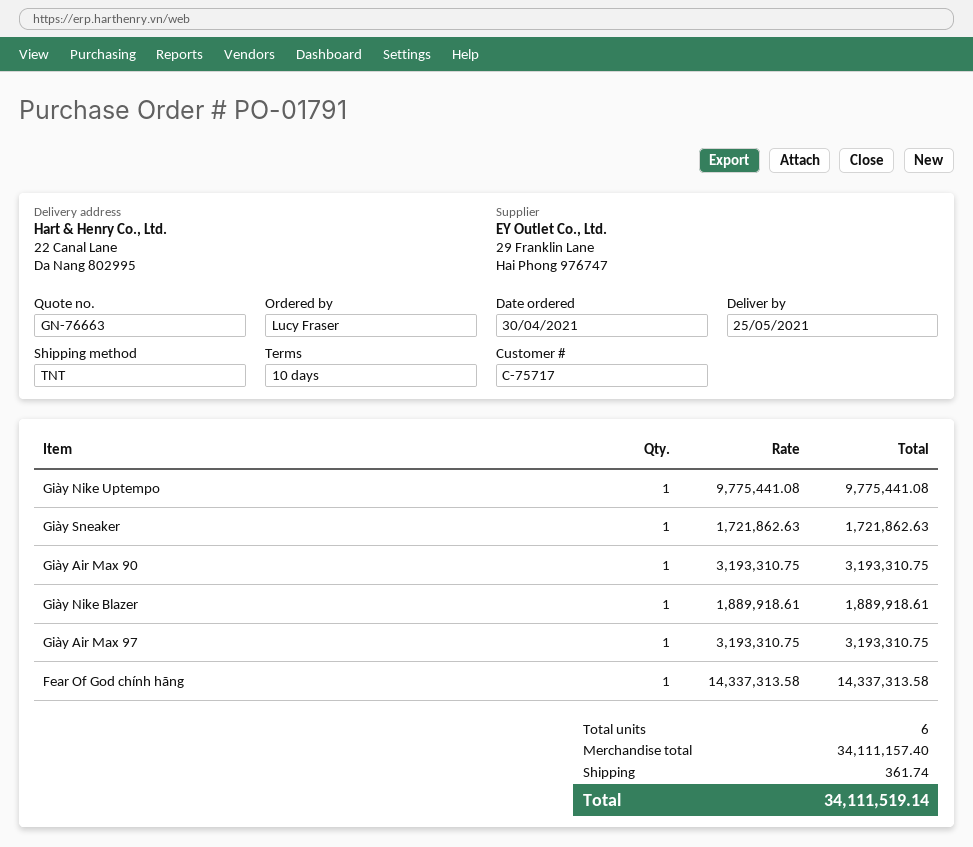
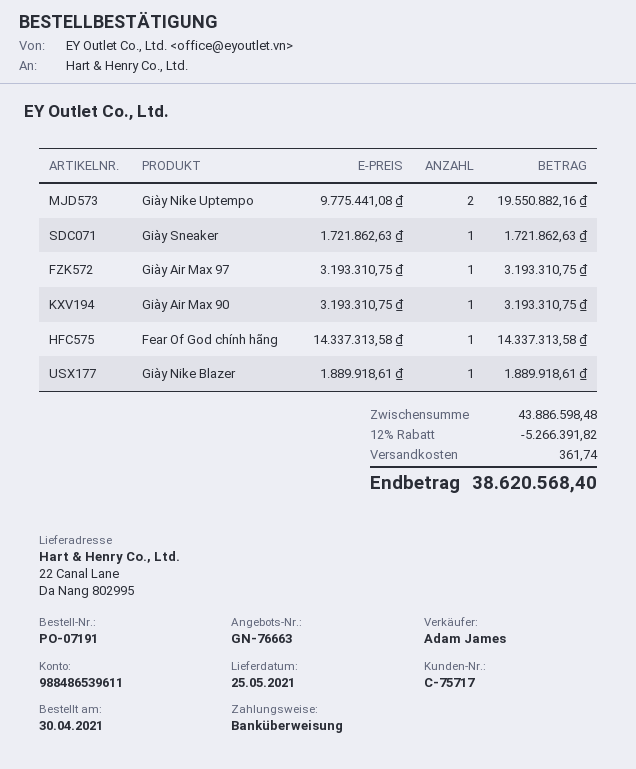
order number: PO-01791 -> PO-07191
Giày Nike Uptempo: 1 x 9775441.08 = 9775441.08 -> 2 x 9775441.08 = 19550882.16
subtotal: 34111157.40 -> 43886598.48
discount: none -> 12% = 5266391.82
total: 34111519.14 -> 38620568.40

